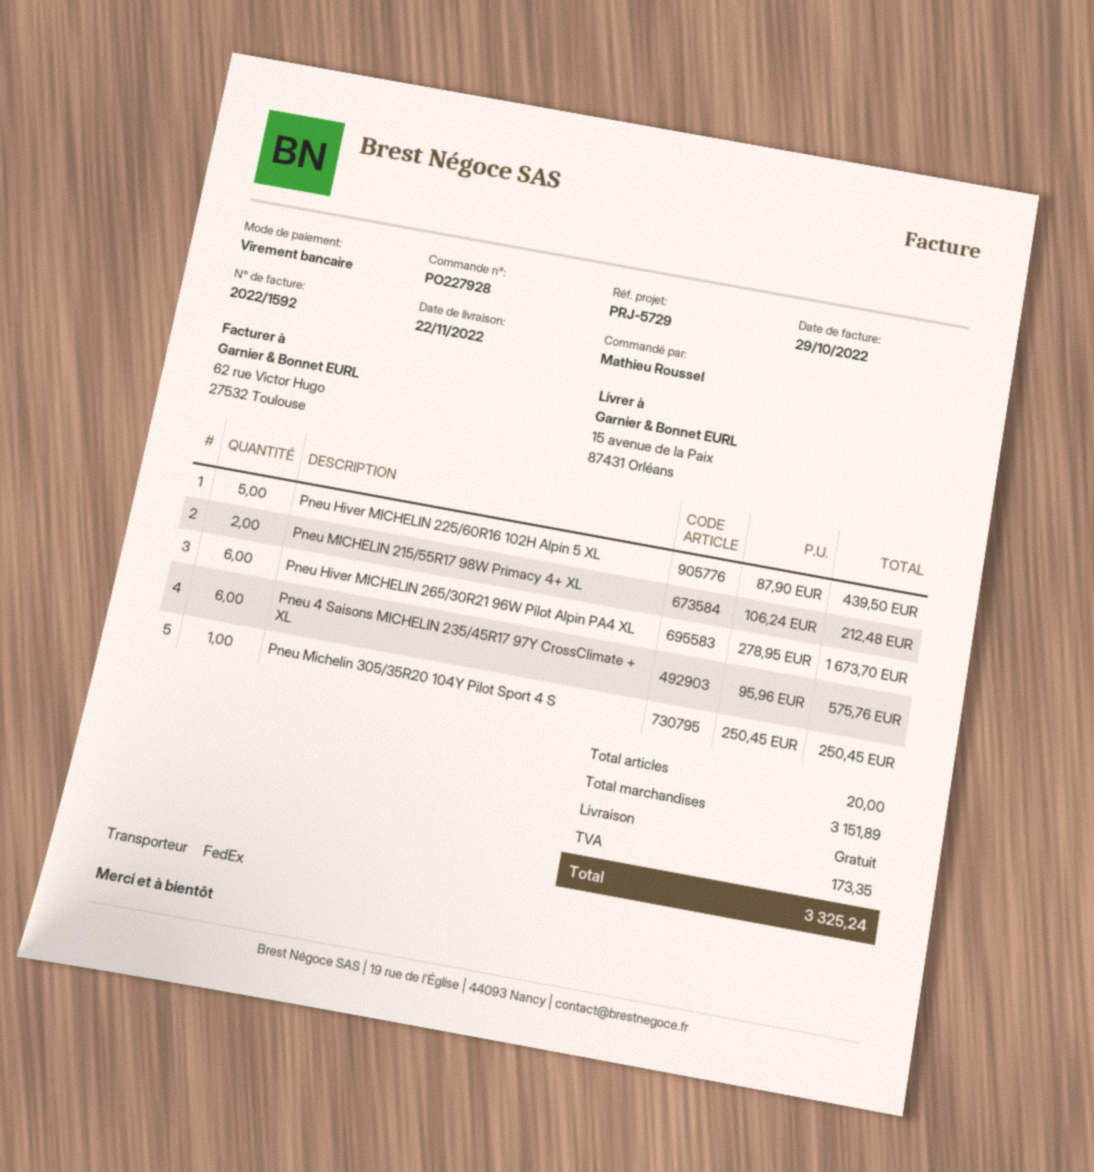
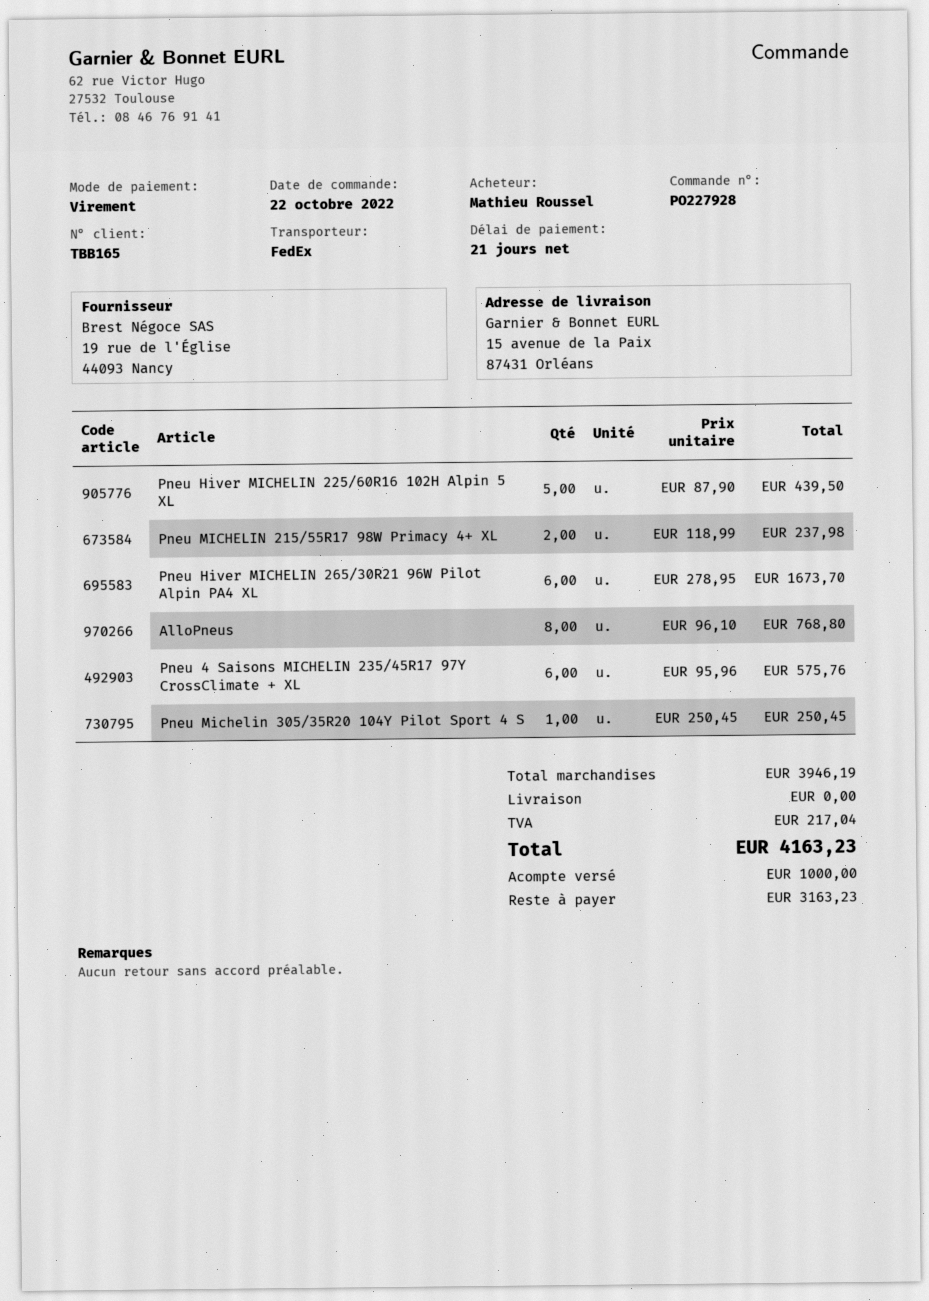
Pneu MICHELIN 215/55R17 98W Primacy 4+ XL: 2 x 106.24 = 212.48 -> 2 x 118.99 = 237.98
AlloPneus: none -> 8 x 96.10 = 768.80
subtotal: 3151.89 -> 3946.19
tax: 173.35 -> 217.04
total: 3325.24 -> 4163.23

